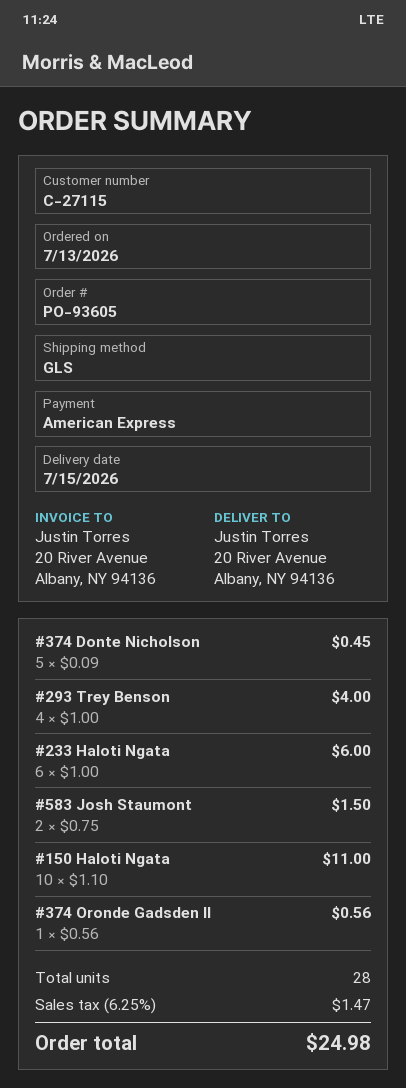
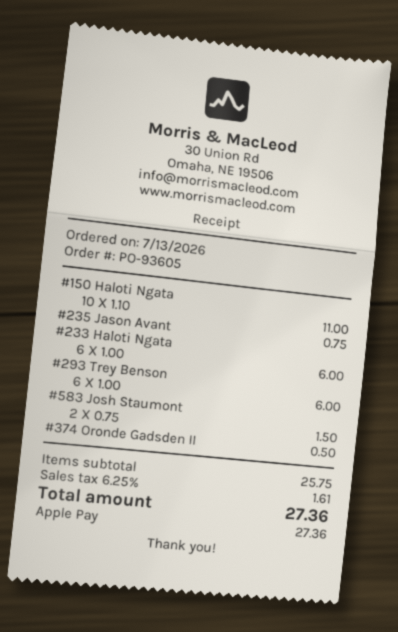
payment method: American Express -> Apple Pay
#374 Donte Nicholson: 5 x 0.09 = 0.45 -> none
#293 Trey Benson: 4 x 1.00 = 4.00 -> 6 x 1.00 = 6.00
#374 Oronde Gadsden II: 1 x 0.56 = 0.56 -> 1 x 0.50 = 0.50
#235 Jason Avant: none -> 1 x 0.75 = 0.75
tax: 6.25% = 1.47 -> 6.25% = 1.61
total: 24.98 -> 27.36

